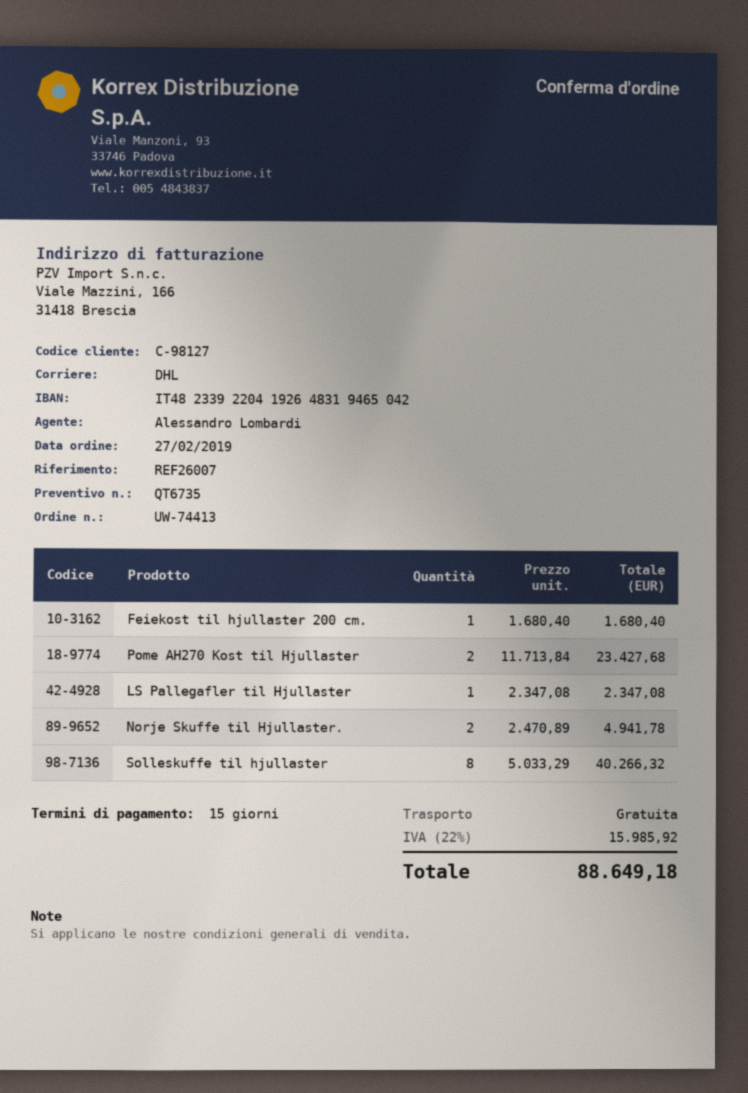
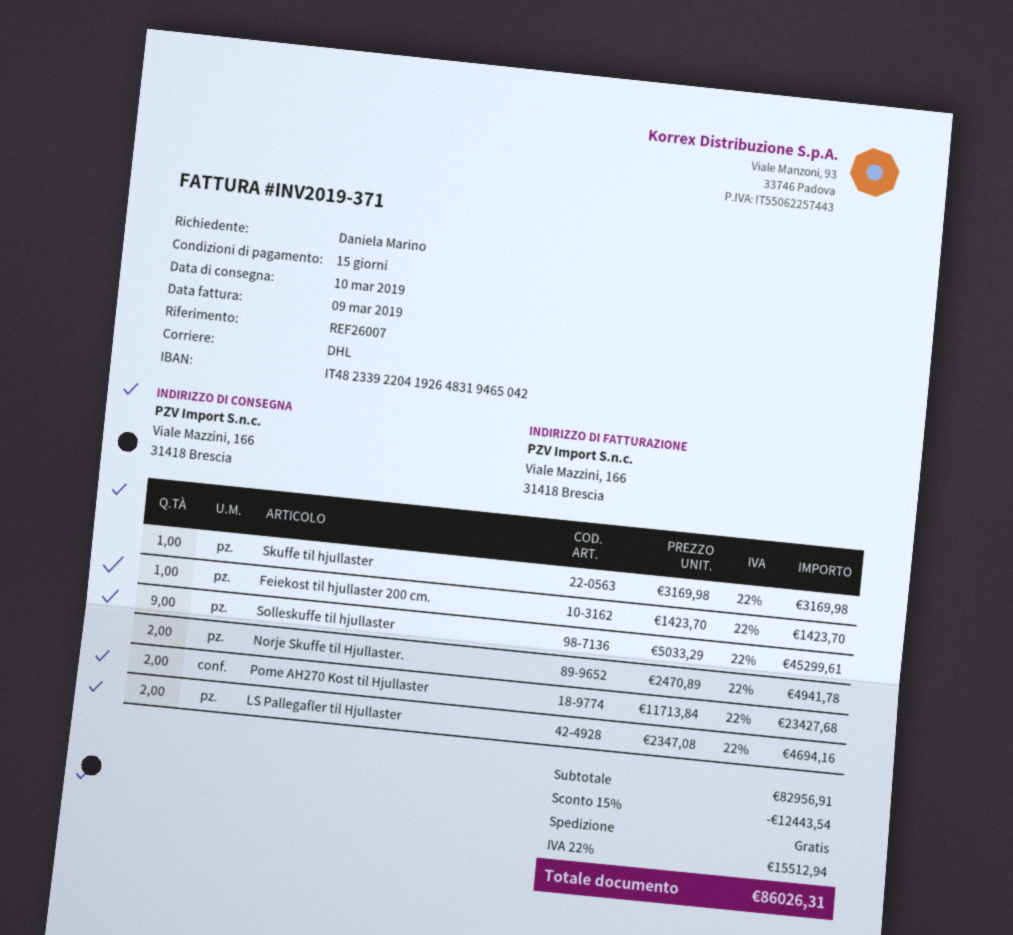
Feiekost til hjullaster 200 cm.: 1 x 1680.40 = 1680.40 -> 1 x 1423.70 = 1423.70
LS Pallegafler til Hjullaster: 1 x 2347.08 = 2347.08 -> 2 x 2347.08 = 4694.16
Solleskuffe til hjullaster: 8 x 5033.29 = 40266.32 -> 9 x 5033.29 = 45299.61
Skuffe til hjullaster: none -> 1 x 3169.98 = 3169.98
discount: none -> 15% = 12443.54
tax: 22% = 15985.92 -> 22% = 15512.94
total: 88649.18 -> 86026.31

